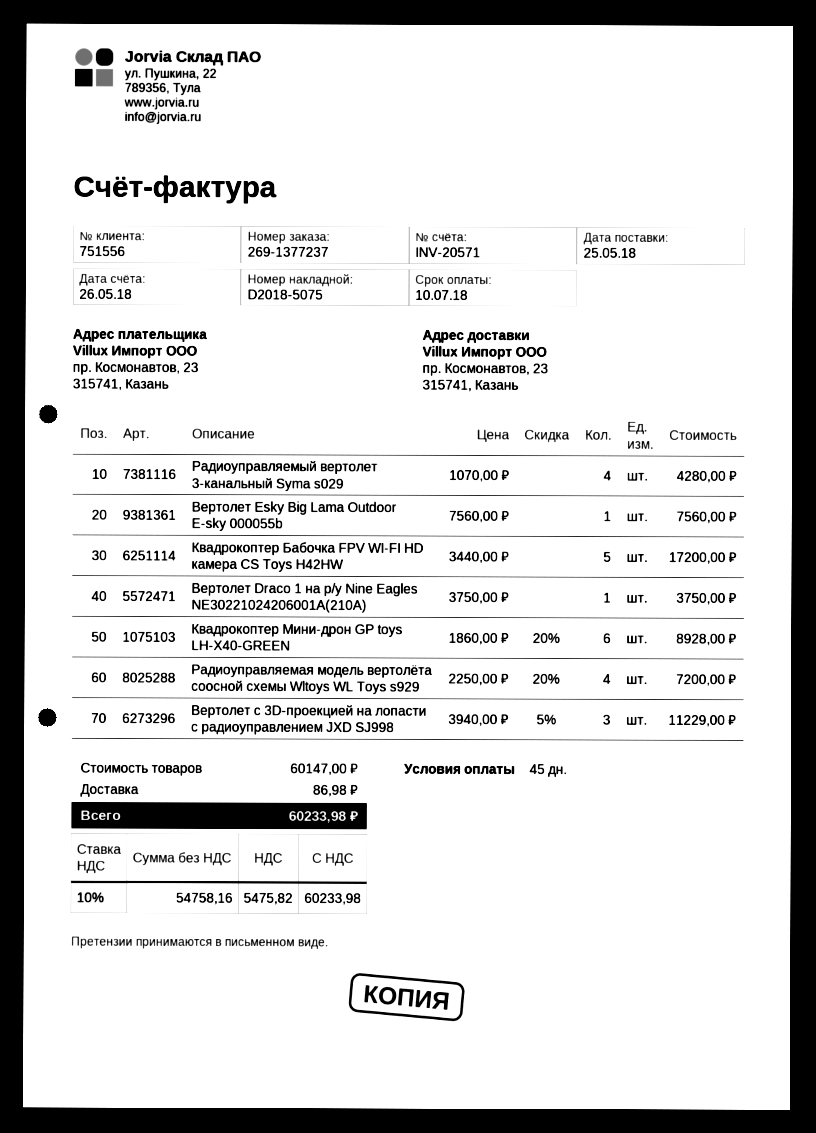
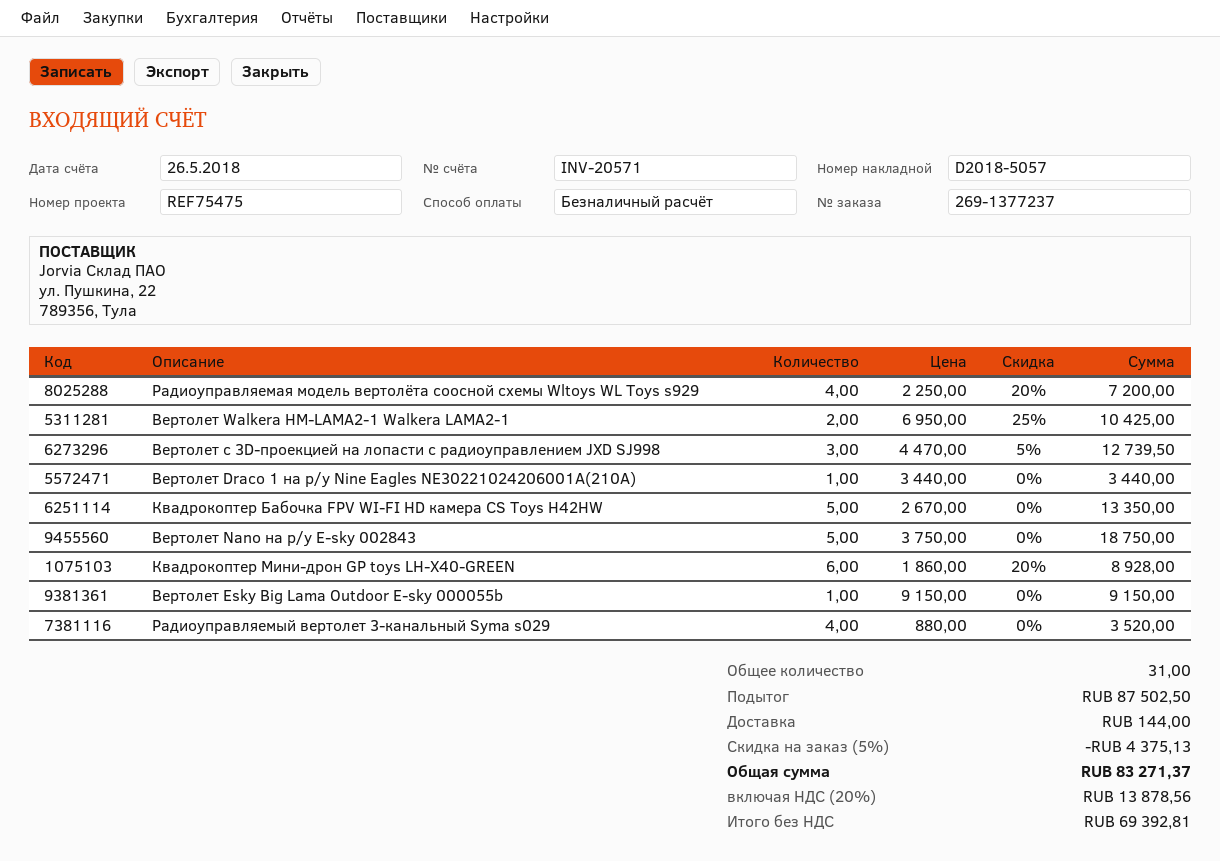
delivery note number: D2018-5075 -> D2018-5057
Радиоуправляемый вертолет 3-канальный Syma s029: 4 x 1070.00 = 4280.00 -> 4 x 880.00 = 3520.00
Вертолет Esky Big Lama Outdoor E-sky 000055b: 1 x 7560.00 = 7560.00 -> 1 x 9150.00 = 9150.00
Квадрокоптер Бабочка FPV WI-FI HD камера CS Toys H42HW: 5 x 3440.00 = 17200.00 -> 5 x 2670.00 = 13350.00
Вертолет Draco 1 на р/у Nine Eagles NE30221024206001A(210A): 1 x 3750.00 = 3750.00 -> 1 x 3440.00 = 3440.00
Вертолет с 3D-проекцией на лопасти с радиоуправлением JXD SJ998: 3 x 3940.00 - 5% = 11229.00 -> 3 x 4470.00 - 5% = 12739.50
Вертолет Walkera HM-LAMA2-1 Walkera LAMA2-1: none -> 2 x 6950.00 - 25% = 10425.00
Вертолет Nano на р/у E-sky 002843: none -> 5 x 3750.00 = 18750.00
subtotal: 60147.00 -> 87502.50
discount: none -> 5% = 4375.13
shipping: 86.98 -> 144.00
net: 54758.16 -> 69392.81
tax: 10% = 5475.82 -> 20% = 13878.56
total: 60233.98 -> 83271.37

